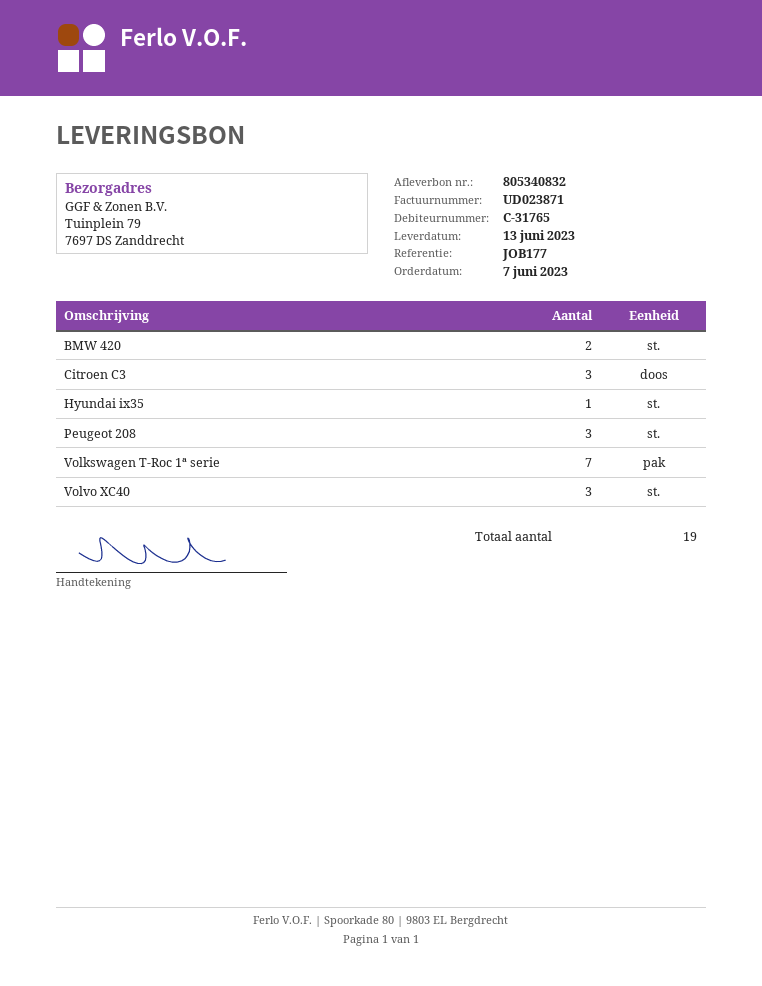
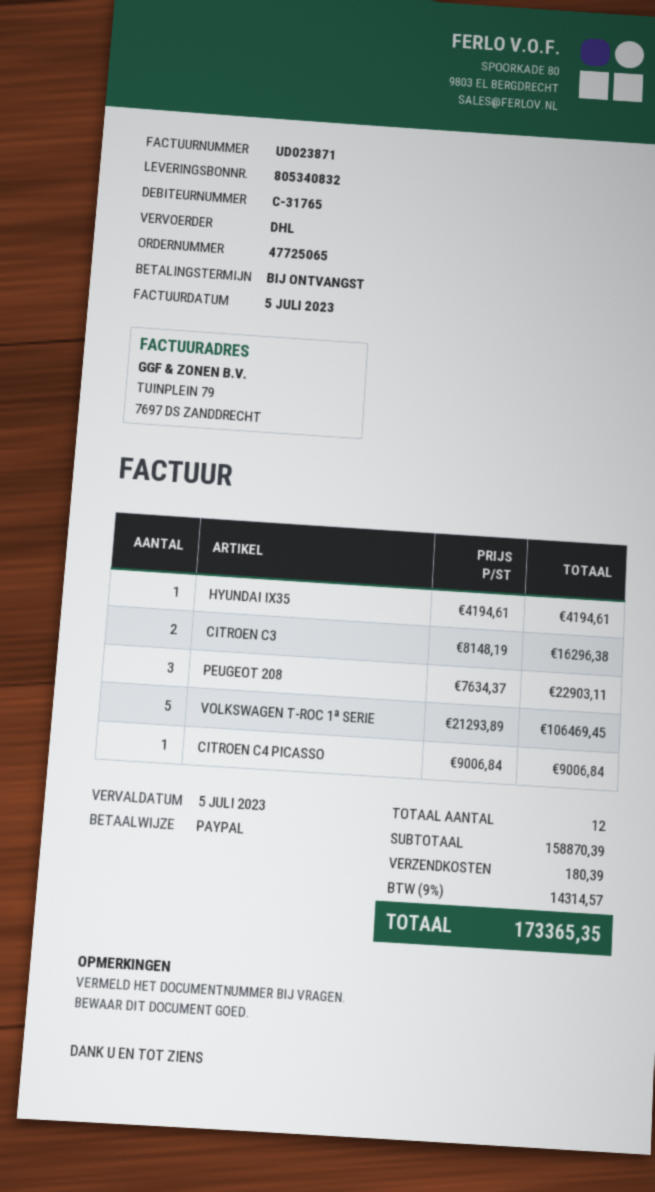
BMW 420: 2 -> none
Citroen C3: 3 -> 2
Volkswagen T-Roc 1ª serie: 7 -> 5
Volvo XC40: 3 -> none
CITROEN C4 PICASSO: none -> 1
total quantity: 19 -> 12

